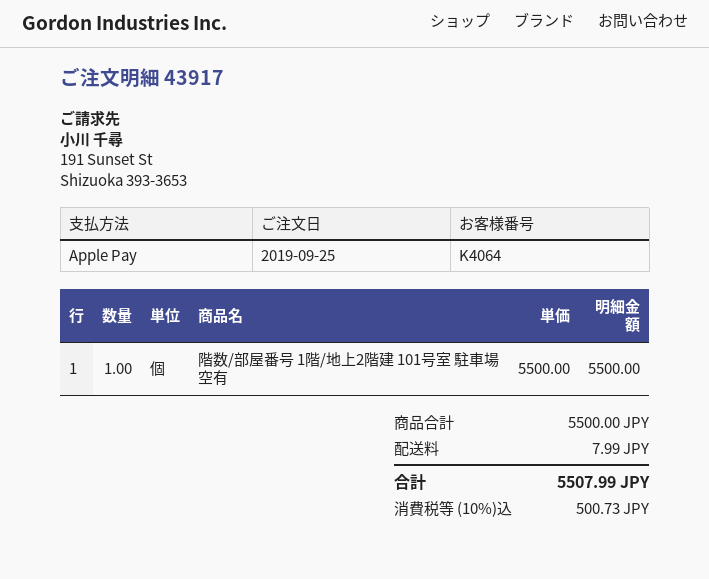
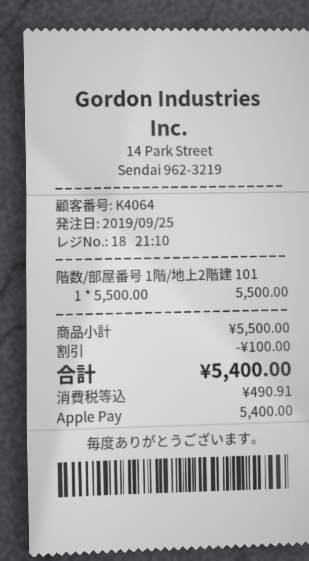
discount: none -> 100.00
shipping: 7.99 -> none
tax: 500.73 -> 490.91
total: 5507.99 -> 5400.00

